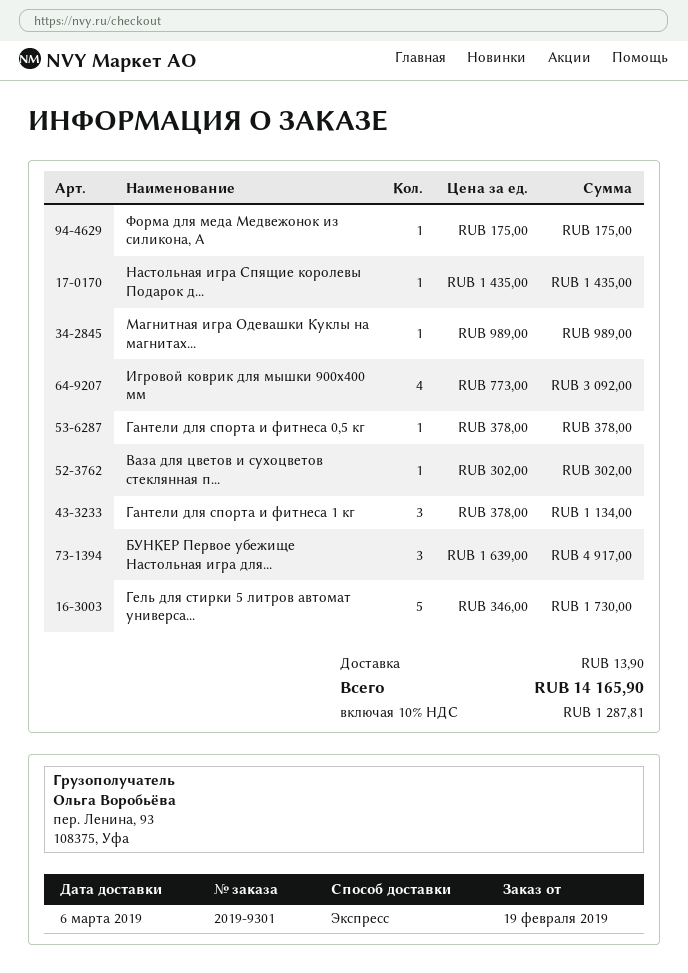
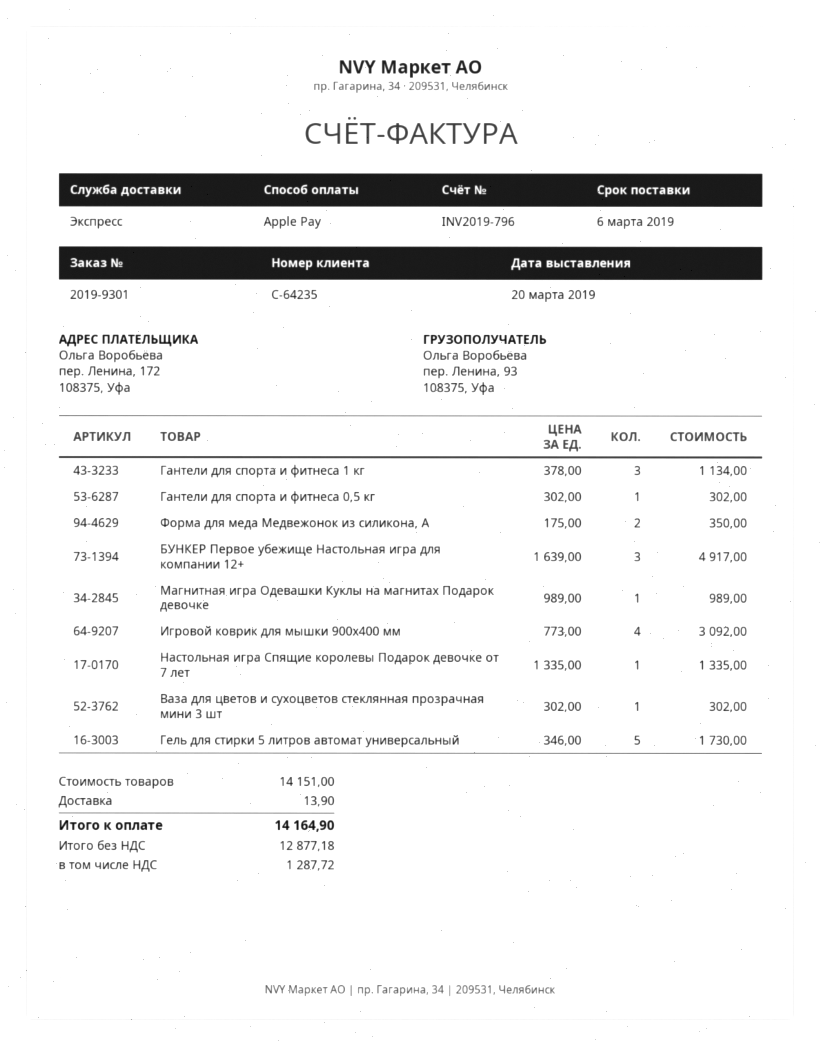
Форма для меда Медвежонок из силикона, A: 1 x 175.00 = 175.00 -> 2 x 175.00 = 350.00
Настольная игра Спящие королевы Подарок д...: 1 x 1435.00 = 1435.00 -> 1 x 1335.00 = 1335.00
Гантели для спорта и фитнеса 0,5 кг: 1 x 378.00 = 378.00 -> 1 x 302.00 = 302.00
tax: 1287.81 -> 1287.72
total: 14165.90 -> 14164.90

